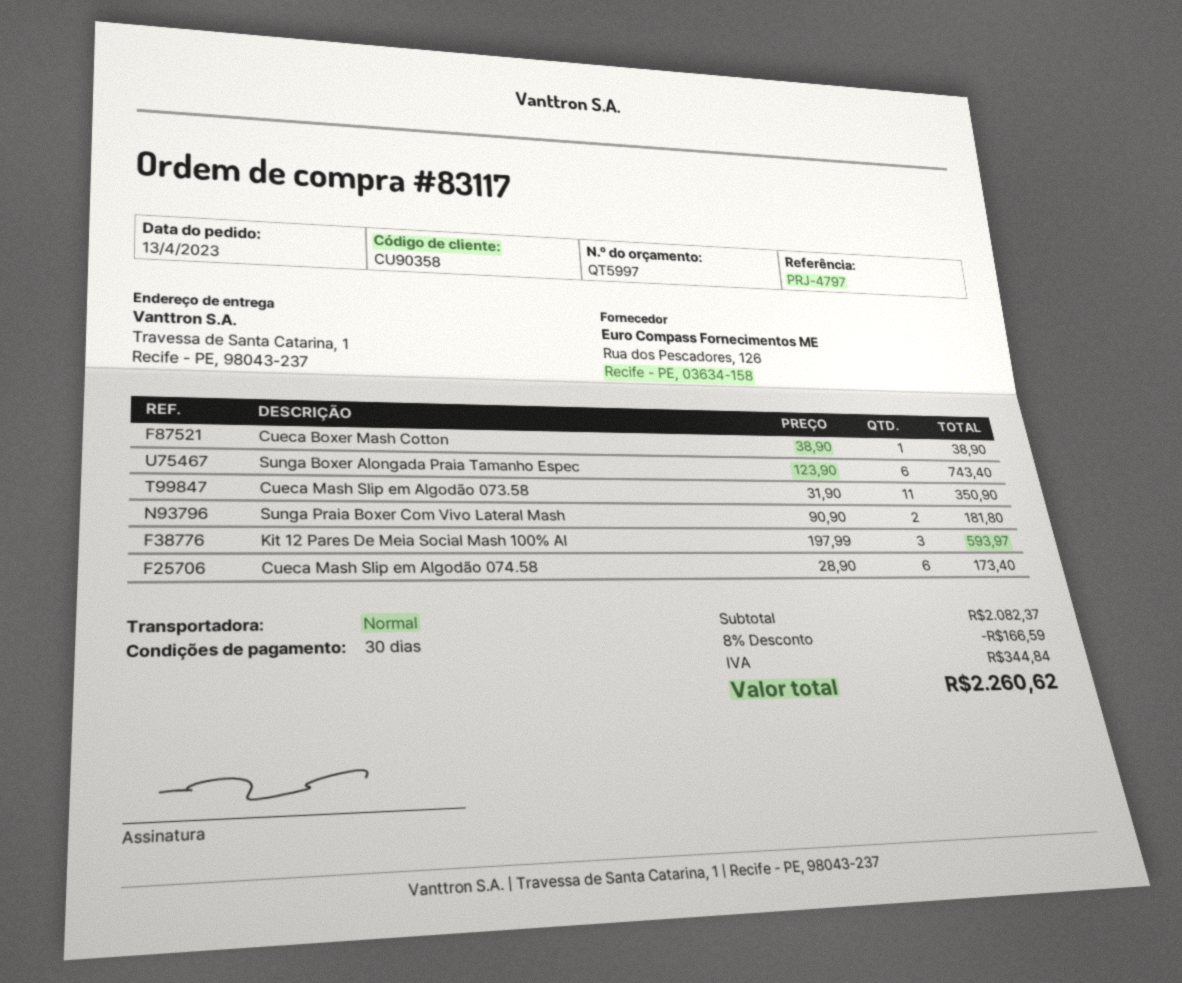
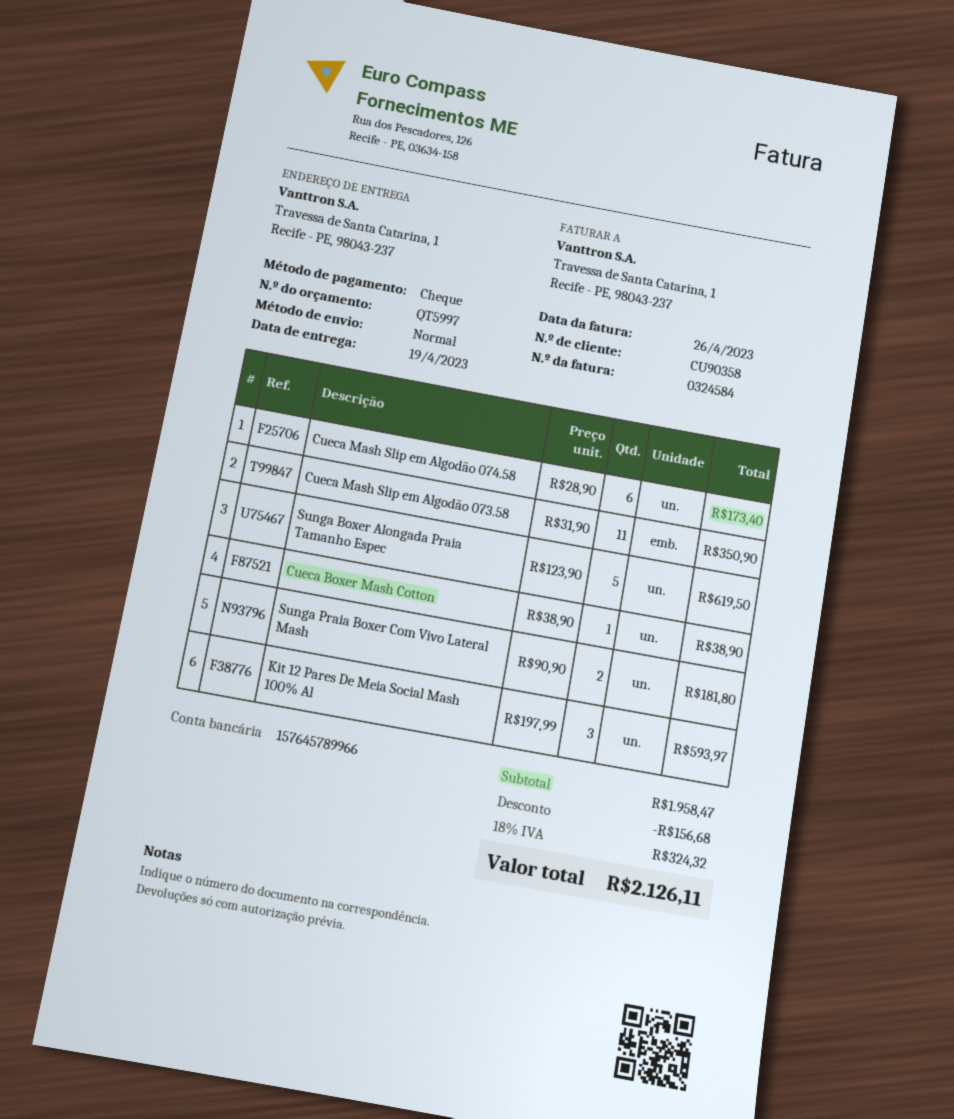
Sunga Boxer Alongada Praia Tamanho Espec: 6 x 123.90 = 743.40 -> 5 x 123.90 = 619.50
subtotal: 2082.37 -> 1958.47
discount: 166.59 -> 156.68
tax: 344.84 -> 324.32
total: 2260.62 -> 2126.11

